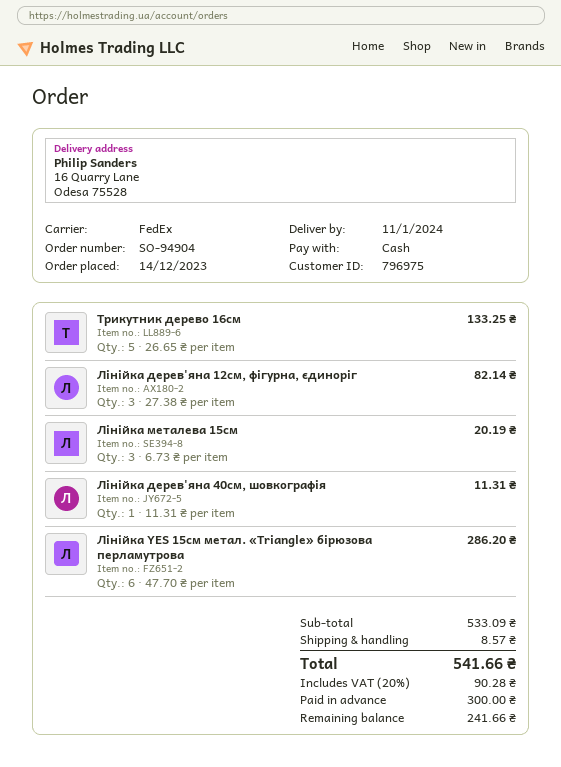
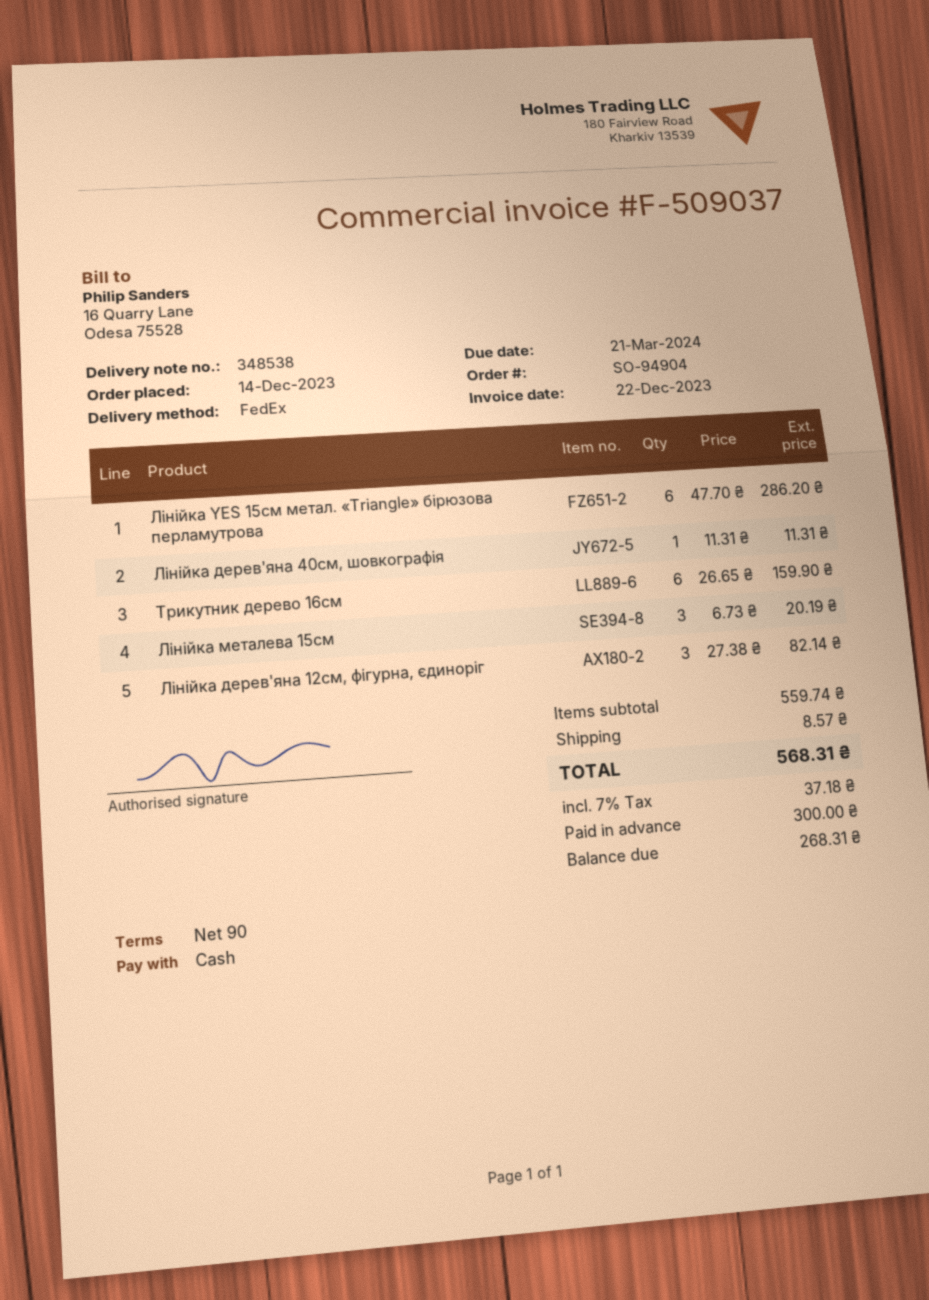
Трикутник дерево 16см: 5 x 26.65 = 133.25 -> 6 x 26.65 = 159.90
subtotal: 533.09 -> 559.74
tax: 20% = 90.28 -> 7% = 37.18
total: 541.66 -> 568.31
balance: 241.66 -> 268.31

